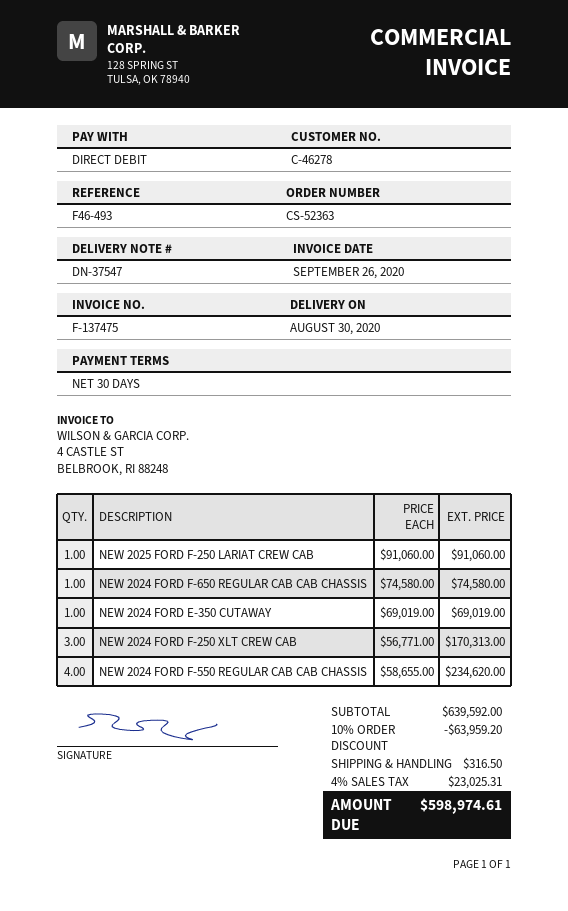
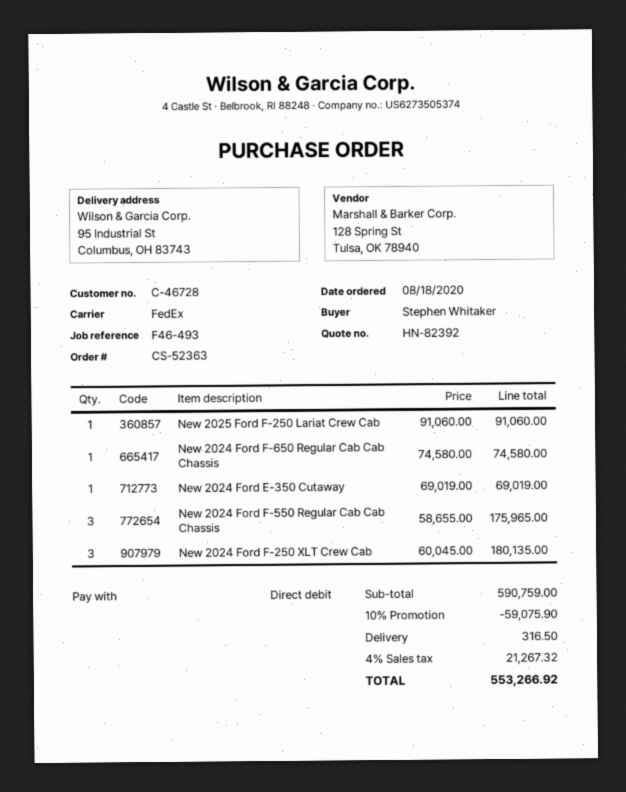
customer number: C-46278 -> C-46728
NEW 2024 FORD F-250 XLT CREW CAB: 3 x 56771.00 = 170313.00 -> 3 x 60045.00 = 180135.00
NEW 2024 FORD F-550 REGULAR CAB CAB CHASSIS: 4 x 58655.00 = 234620.00 -> 3 x 58655.00 = 175965.00
subtotal: 639592.00 -> 590759.00
discount: 10% = 63959.20 -> 10% = 59075.90
tax: 4% = 23025.31 -> 4% = 21267.32
total: 598974.61 -> 553266.92

